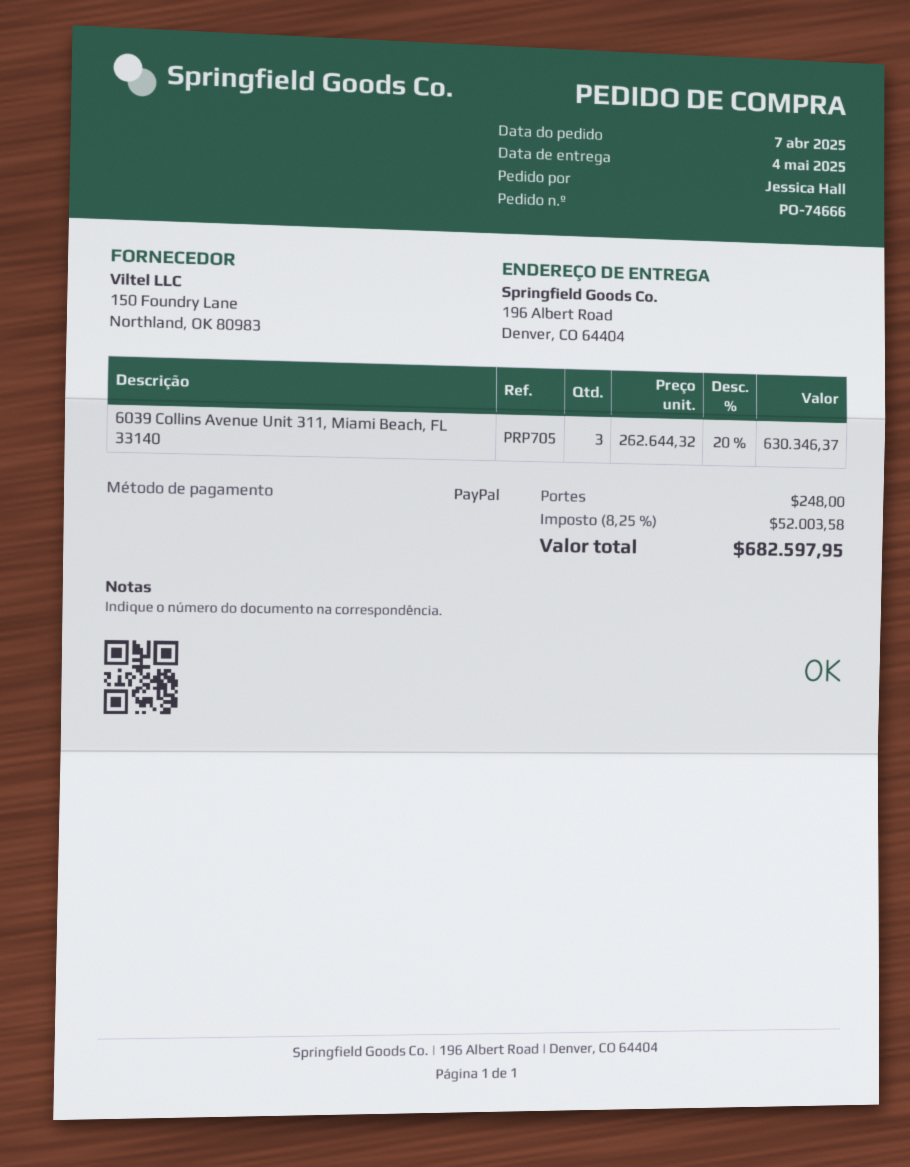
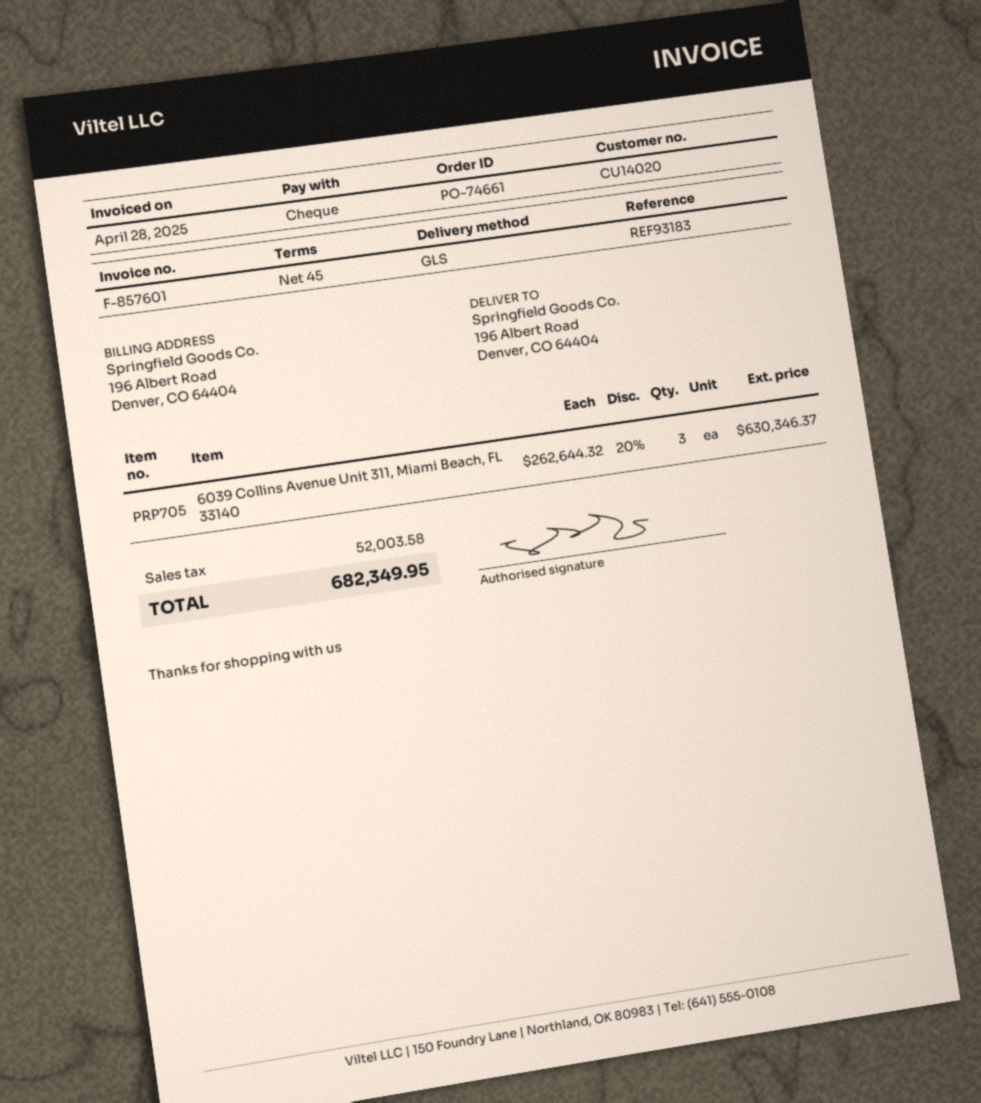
order number: PO-74666 -> PO-74661
payment method: PayPal -> cheque
shipping: 248.00 -> none
total: 682597.95 -> 682349.95

